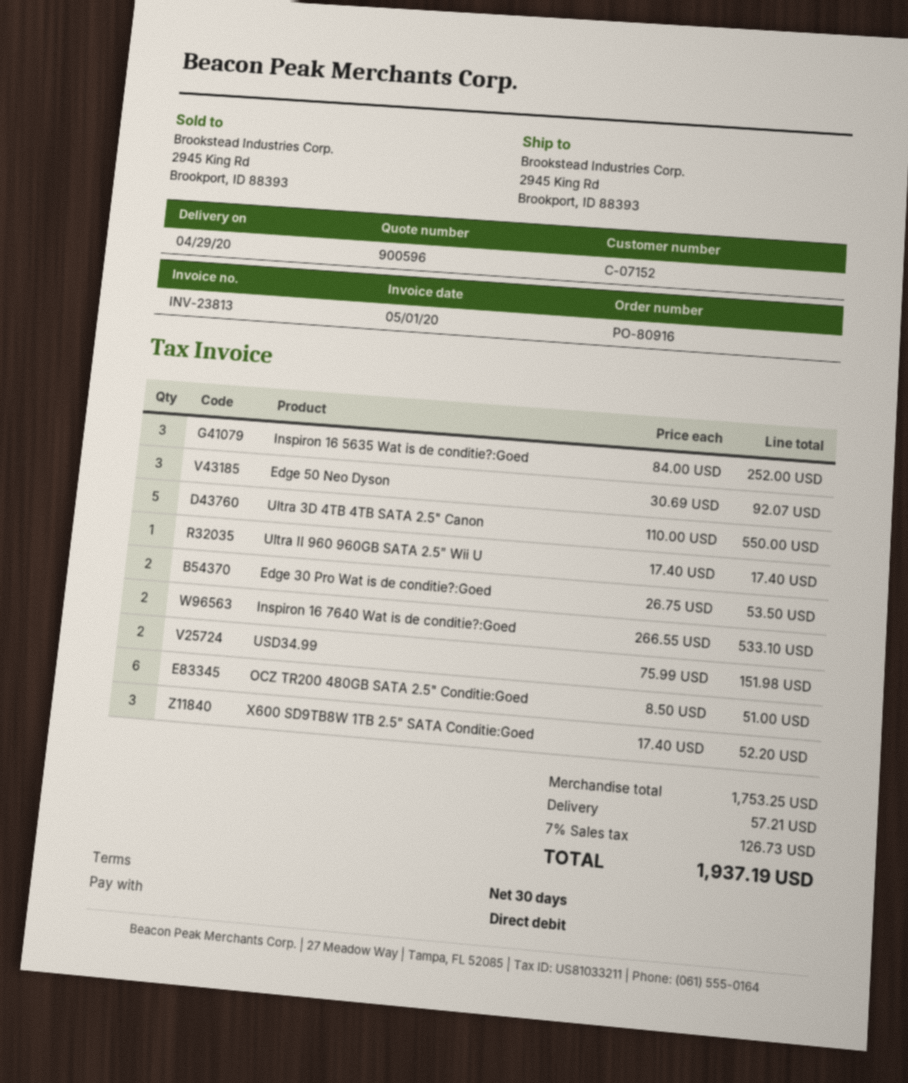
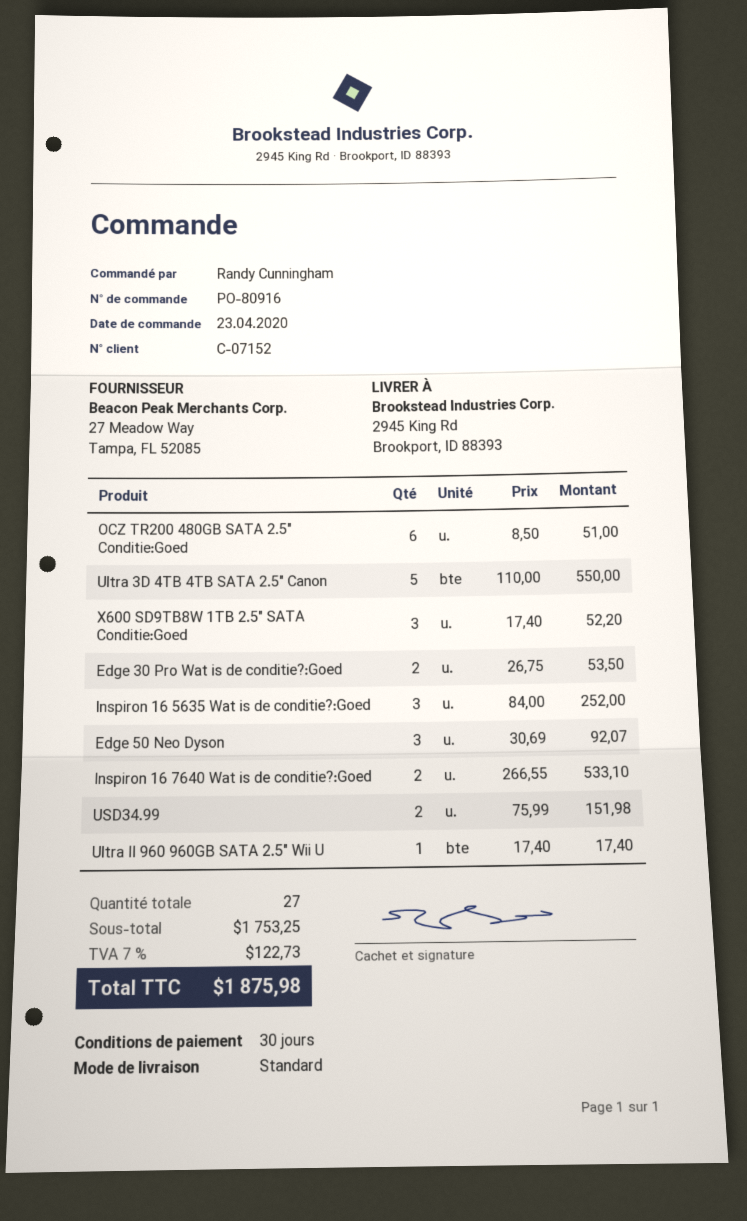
shipping: 57.21 -> none
tax: 7% = 126.73 -> 7% = 122.73
total: 1937.19 -> 1875.98

